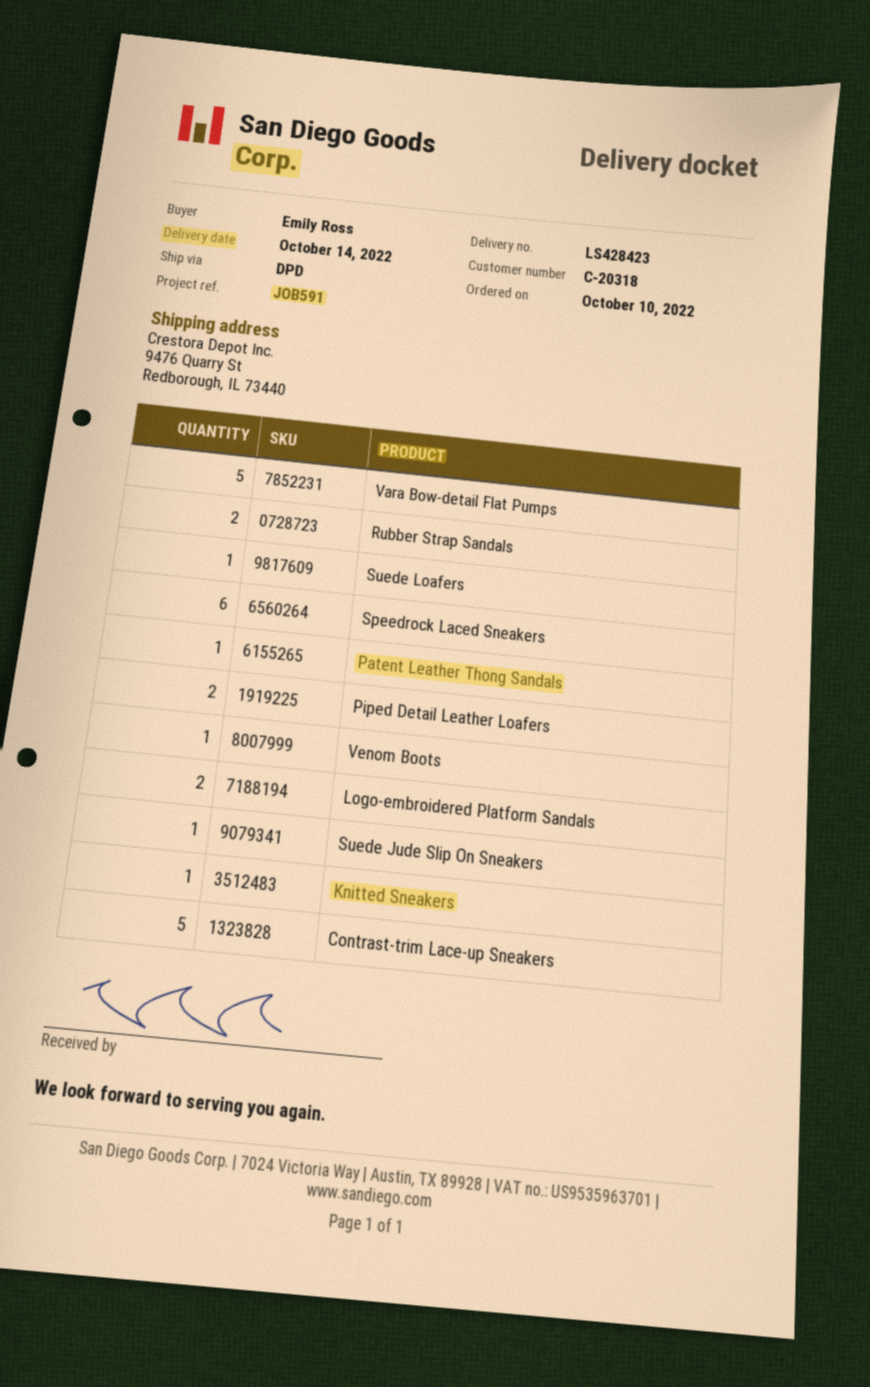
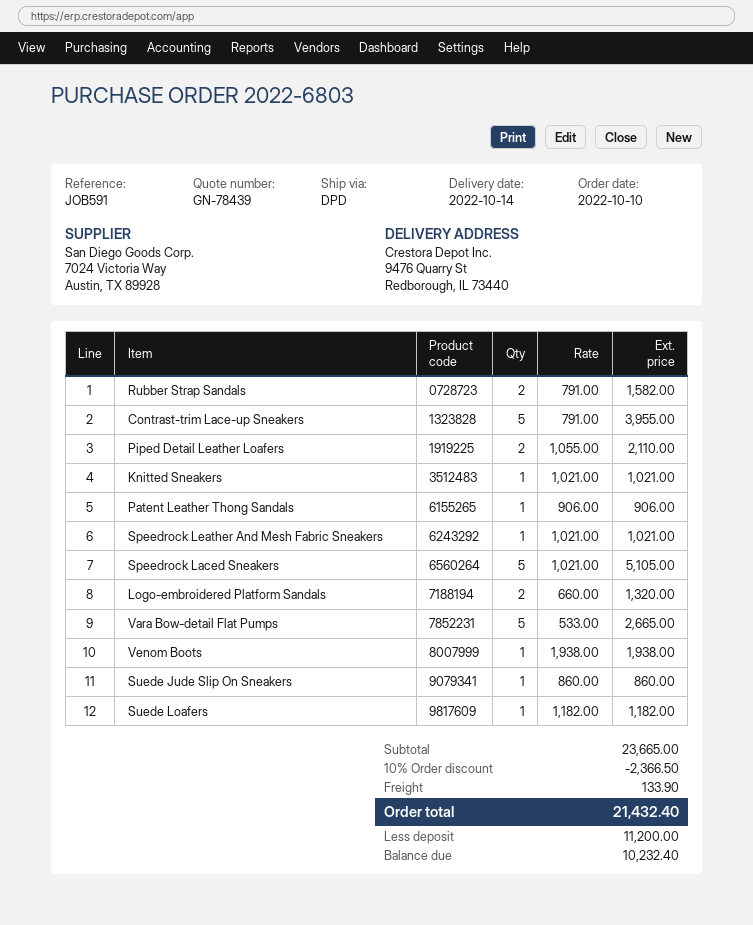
Speedrock Laced Sneakers: 6 -> 5
Speedrock Leather And Mesh Fabric Sneakers: none -> 1

